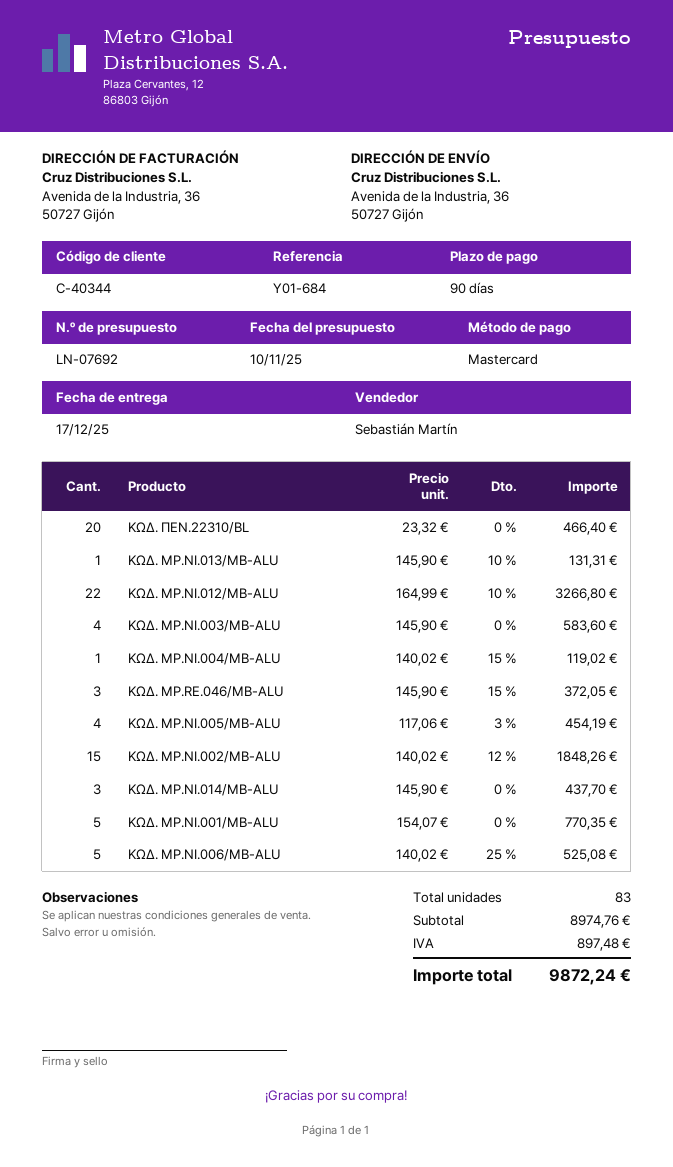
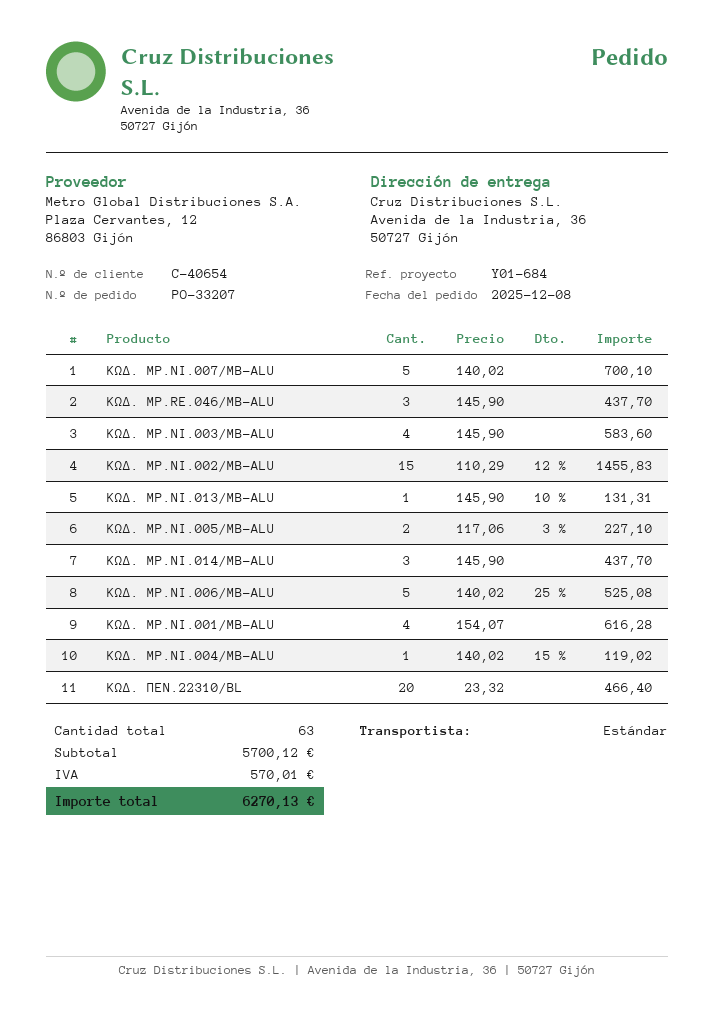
customer number: C-40344 -> C-40654
ΚΩΔ. MP.NI.012/MB-ALU: 22 x 164.99 - 10% = 3266.80 -> none
ΚΩΔ. MP.RE.046/MB-ALU: 3 x 145.90 - 15% = 372.05 -> 3 x 145.90 = 437.70
ΚΩΔ. MP.NI.005/MB-ALU: 4 x 117.06 - 3% = 454.19 -> 2 x 117.06 - 3% = 227.10
ΚΩΔ. MP.NI.002/MB-ALU: 15 x 140.02 - 12% = 1848.26 -> 15 x 110.29 - 12% = 1455.83
ΚΩΔ. MP.NI.001/MB-ALU: 5 x 154.07 = 770.35 -> 4 x 154.07 = 616.28
ΚΩΔ. MP.NI.007/MB-ALU: none -> 5 x 140.02 = 700.10
total quantity: 83 -> 63
subtotal: 8974.76 -> 5700.12
tax: 897.48 -> 570.01
total: 9872.24 -> 6270.13

